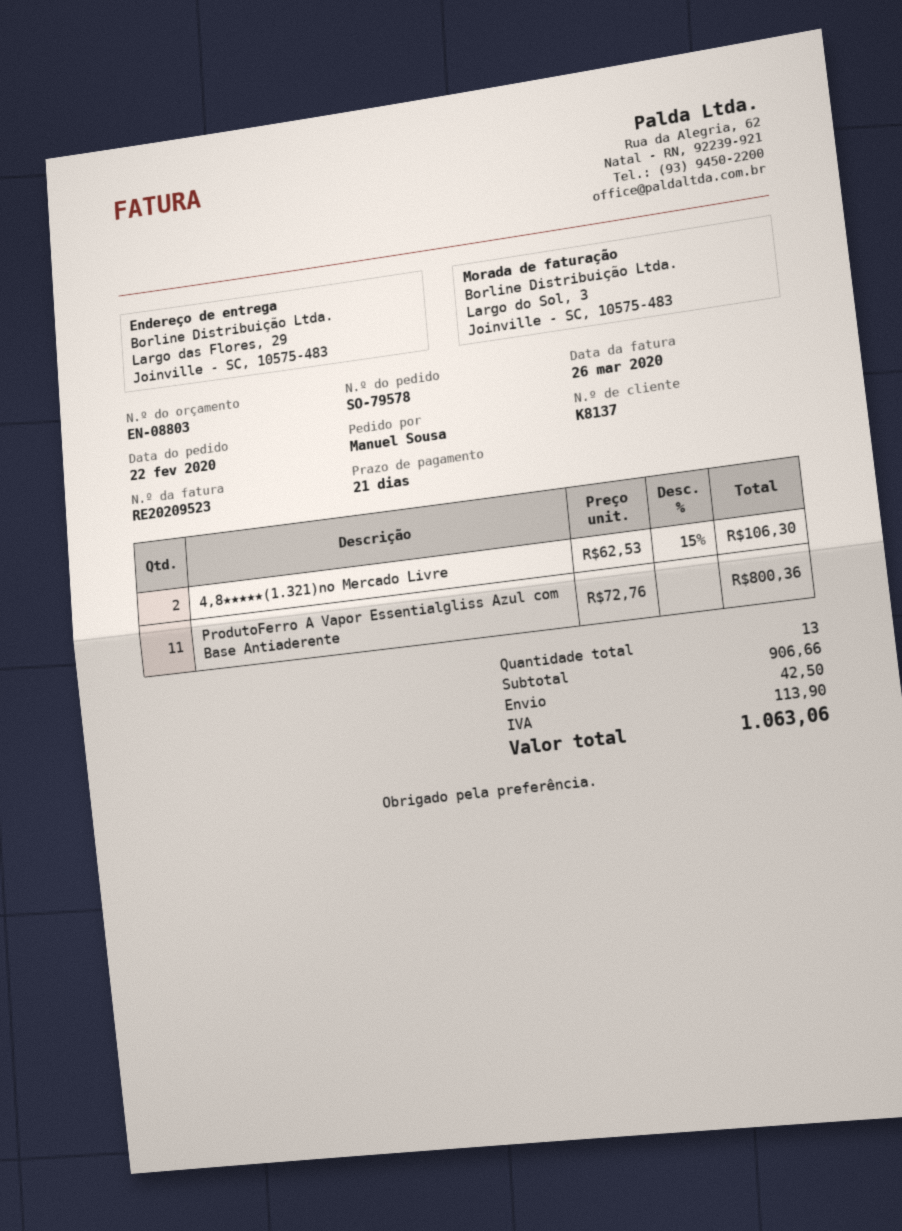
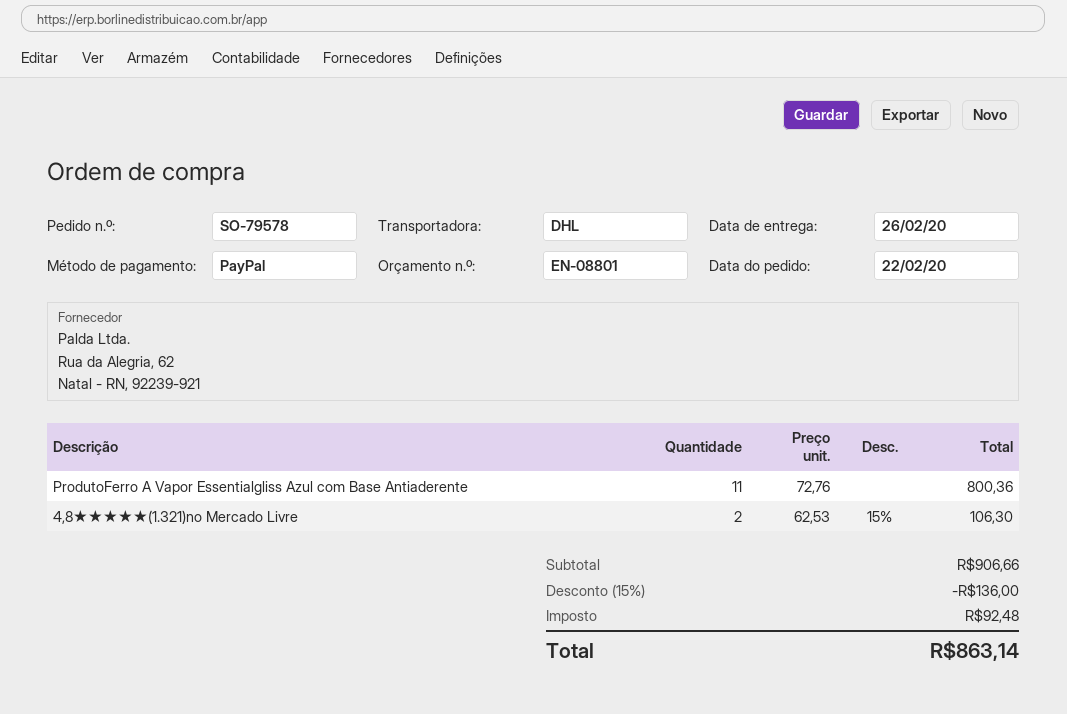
quote number: EN-08803 -> EN-08801
discount: none -> 15% = 136.00
shipping: 42.50 -> none
tax: 113.90 -> 92.48
total: 1063.06 -> 863.14

